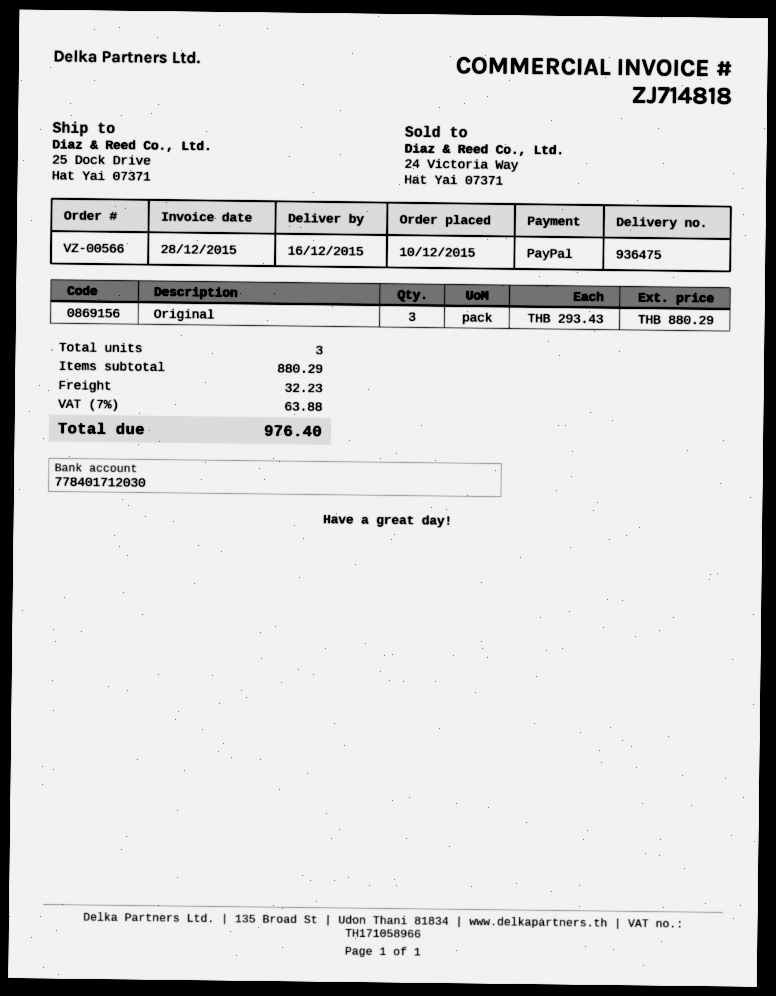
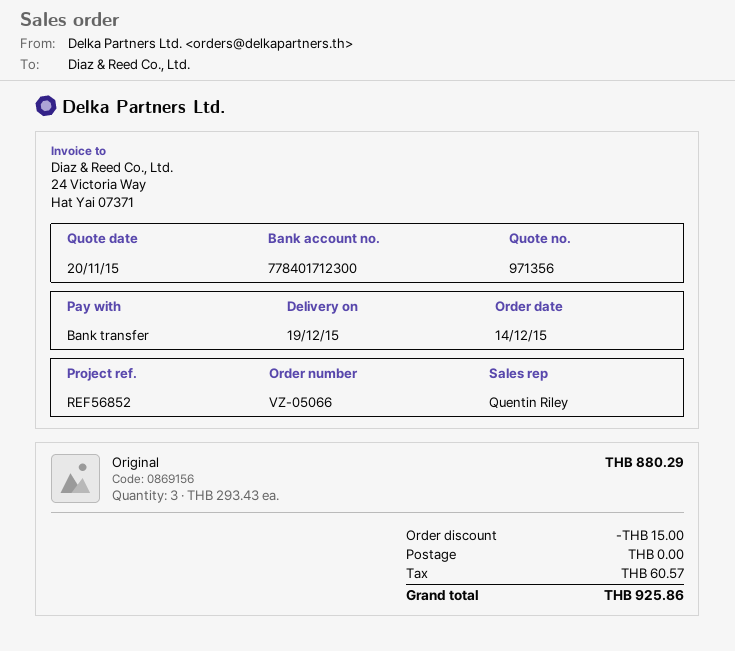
order number: VZ-00566 -> VZ-05066
order date: 2015-12-10 -> 2015-12-14
delivery date: 2015-12-16 -> 2015-12-19
payment method: PayPal -> bank transfer
bank account: 778401712030 -> 778401712300
discount: none -> 15.00
shipping: 32.23 -> 0.00
tax: 63.88 -> 60.57
total: 976.40 -> 925.86

